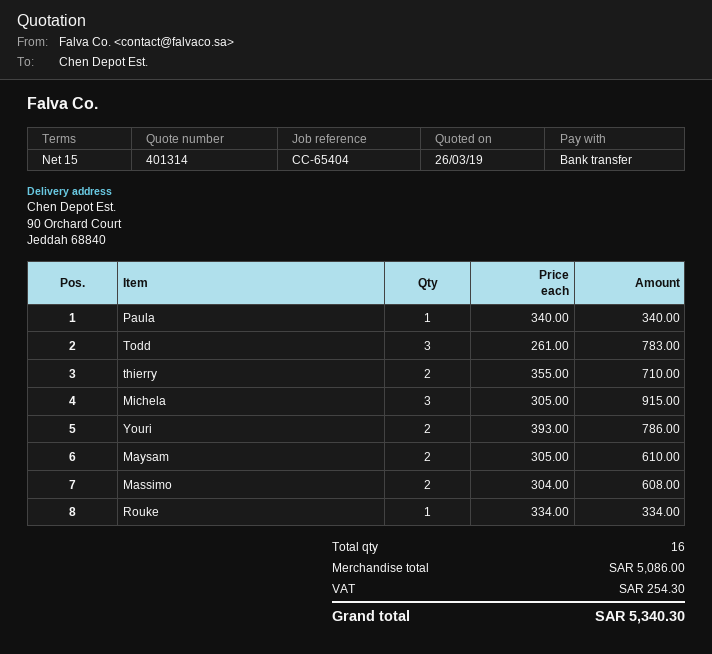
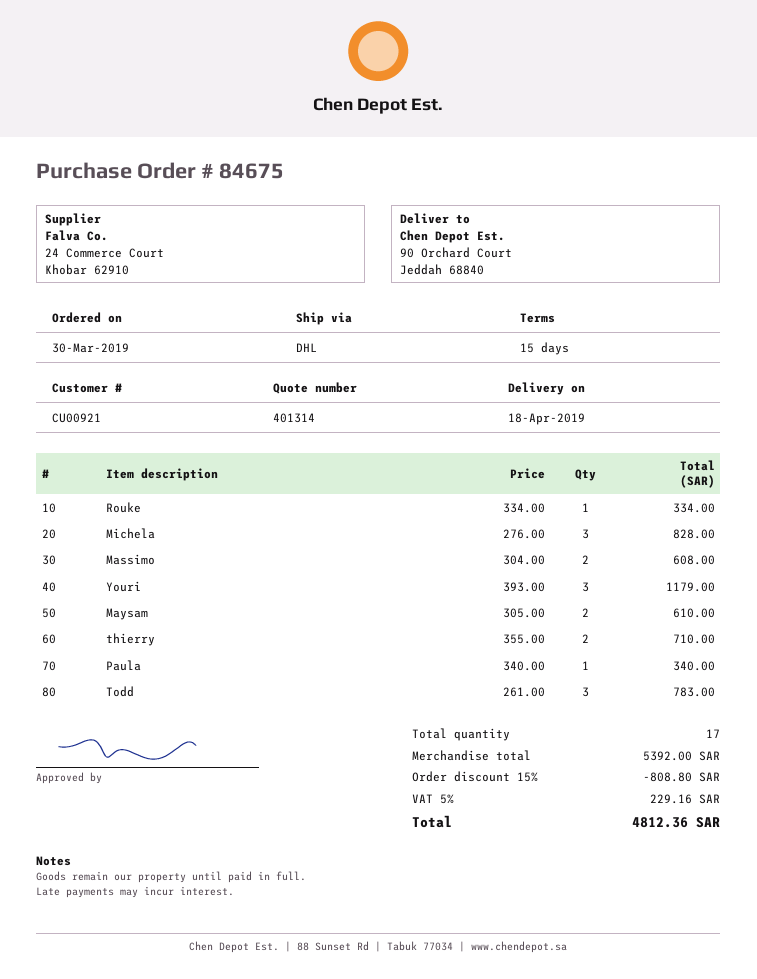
Michela: 3 x 305.00 = 915.00 -> 3 x 276.00 = 828.00
Youri: 2 x 393.00 = 786.00 -> 3 x 393.00 = 1179.00
total quantity: 16 -> 17
subtotal: 5086.00 -> 5392.00
discount: none -> 15% = 808.80
tax: 254.30 -> 229.16
total: 5340.30 -> 4812.36

